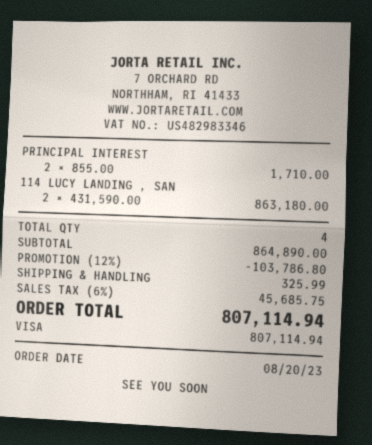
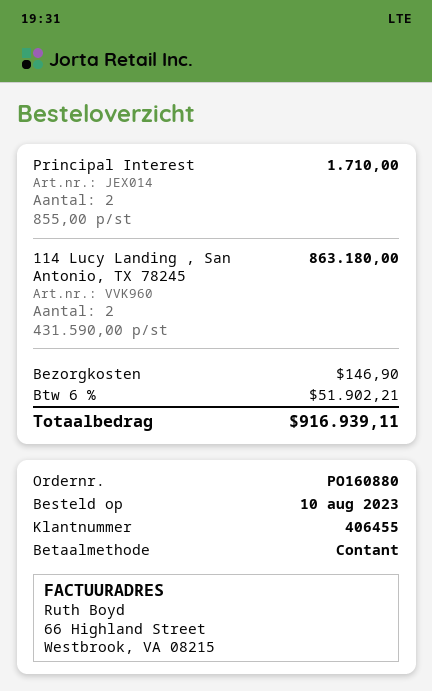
order date: 2023-08-20 -> 2023-08-10
payment method: Visa -> cash
discount: 12% = 103786.80 -> none
shipping: 325.99 -> 146.90
tax: 6% = 45685.75 -> 6% = 51902.21
total: 807114.94 -> 916939.11

